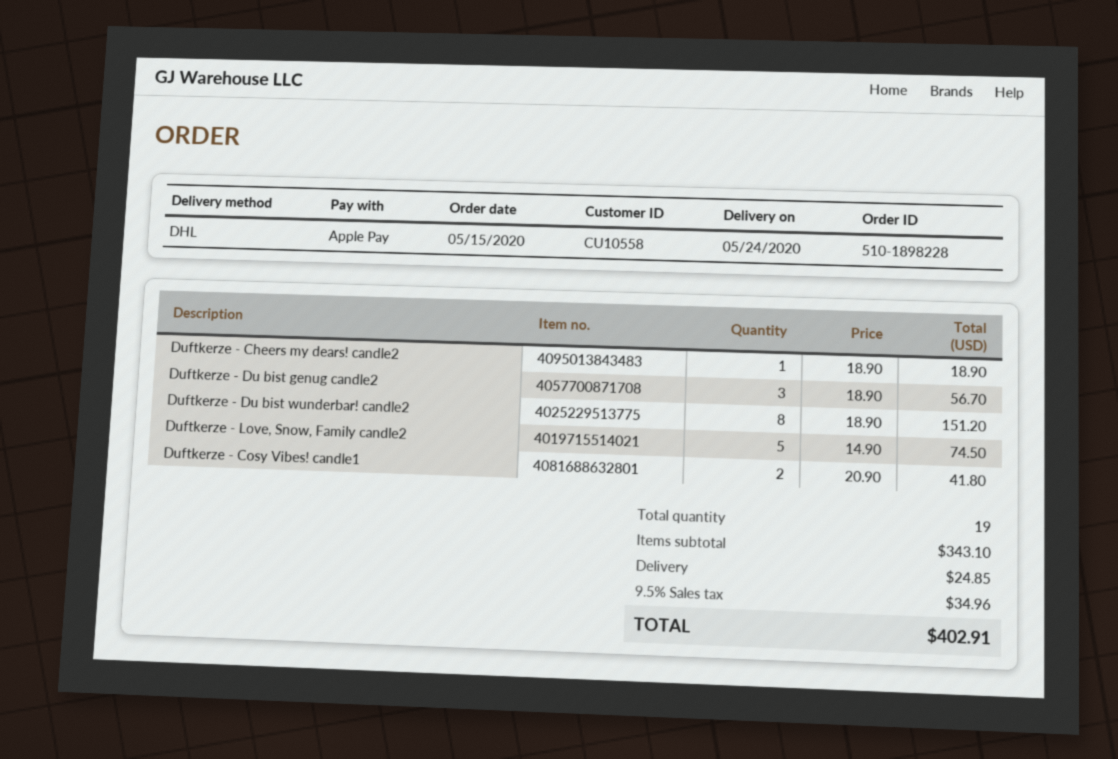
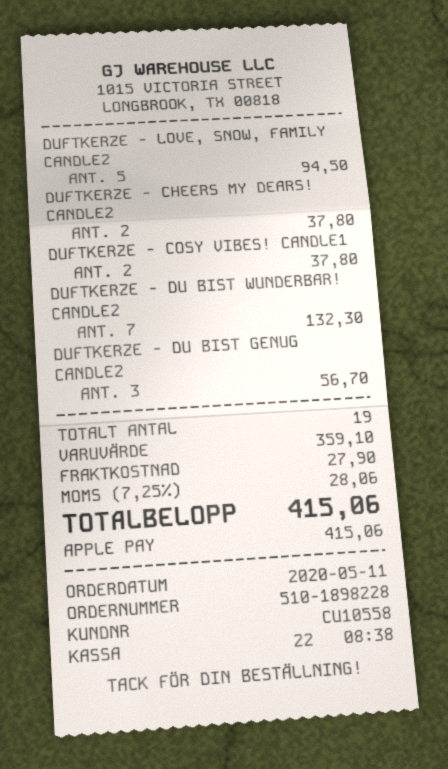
order date: 2020-05-15 -> 2020-05-11
Duftkerze - Cheers my dears! candle2: 1 for 18.90 -> 2 for 37.80
Duftkerze - Du bist wunderbar! candle2: 8 for 151.20 -> 7 for 132.30
Duftkerze - Love, Snow, Family candle2: 5 for 74.50 -> 5 for 94.50
Duftkerze - Cosy Vibes! candle1: 2 for 41.80 -> 2 for 37.80
subtotal: 343.10 -> 359.10
shipping: 24.85 -> 27.90
tax: 9.5% = 34.96 -> 7.25% = 28.06
total: 402.91 -> 415.06

